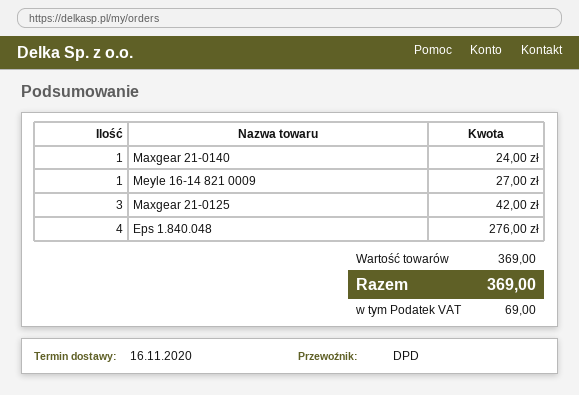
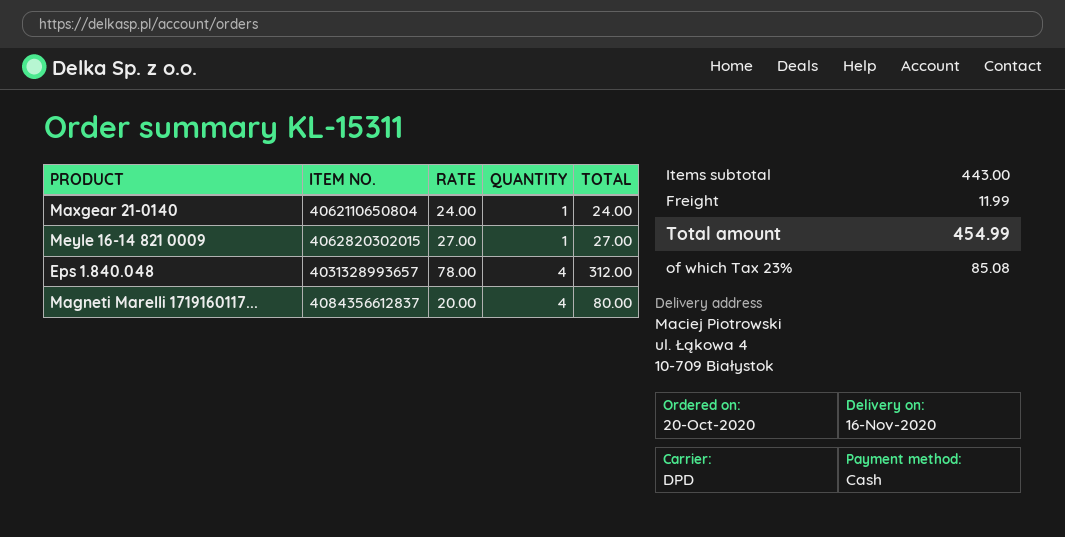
Maxgear 21-0125: 3 for 42.00 -> none
Eps 1.840.048: 4 for 276.00 -> 4 for 312.00
Magneti Marelli 1719160117...: none -> 4 for 80.00
subtotal: 369.00 -> 443.00
shipping: none -> 11.99
tax: 69.00 -> 85.08
total: 369.00 -> 454.99

